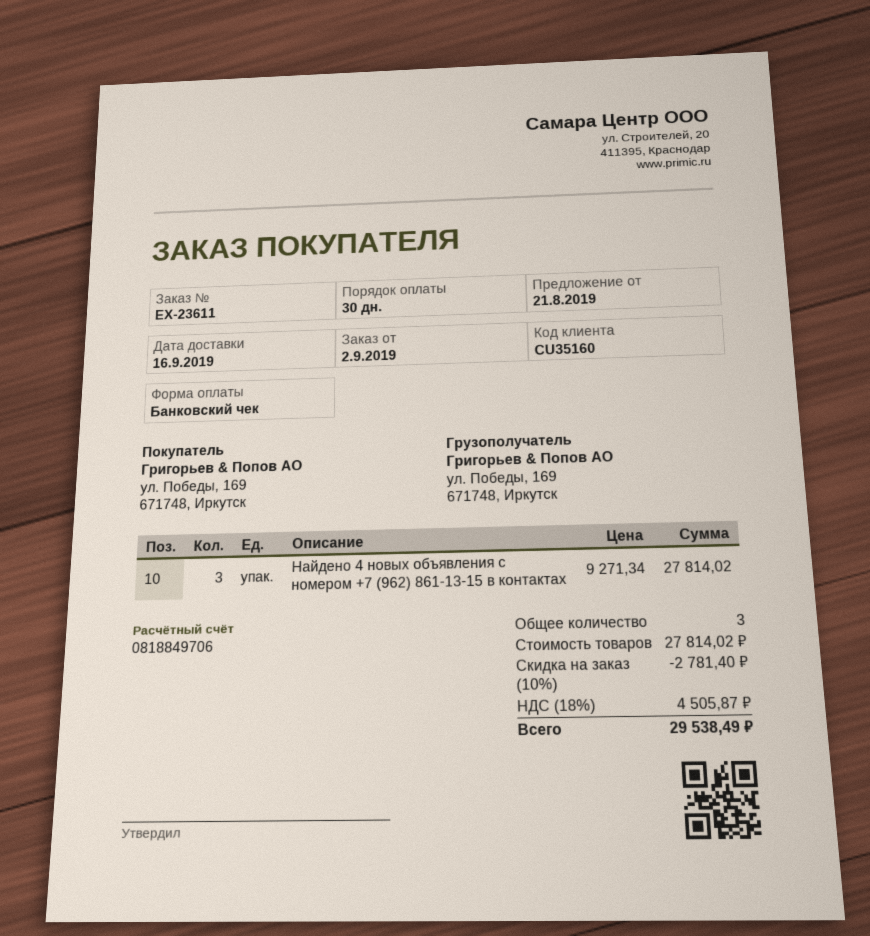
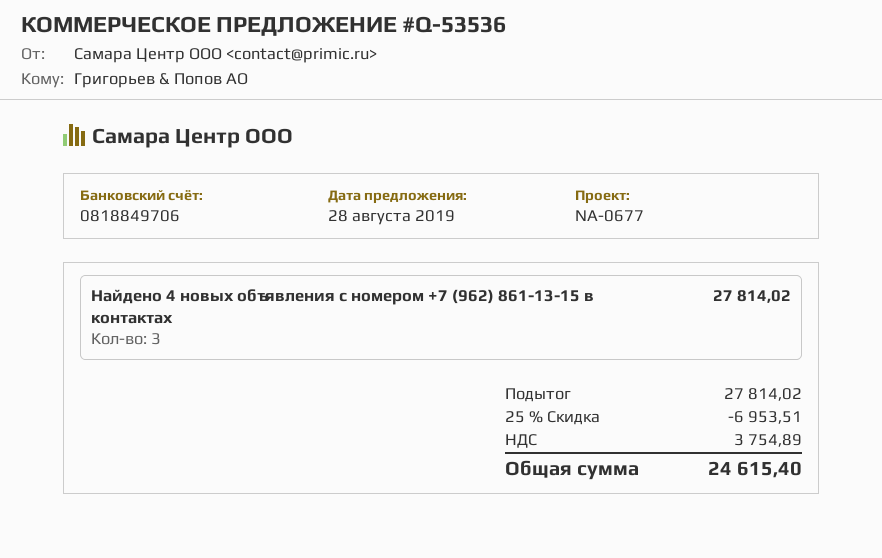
quote date: 2019-08-21 -> 2019-08-28
discount: 10% = 2781.40 -> 25% = 6953.51
tax: 4505.87 -> 3754.89
total: 29538.49 -> 24615.40

